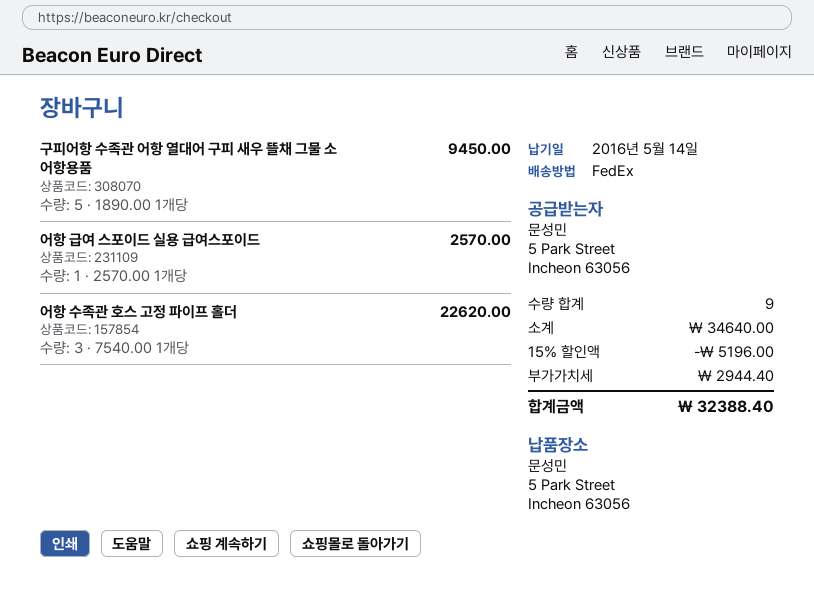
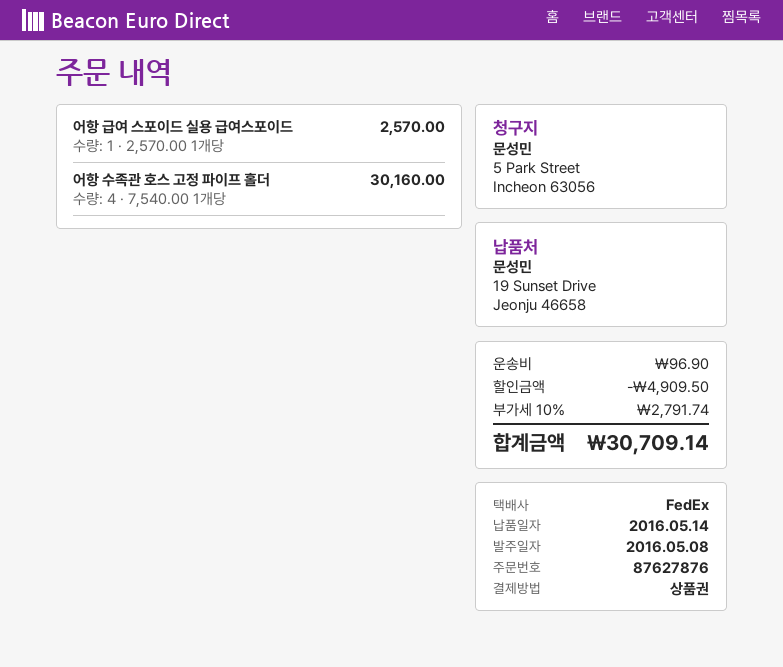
ship to: 5 Park Street, Incheon 63056 -> 19 Sunset Drive, Jeonju 46658
구피어항 수족관 어항 열대어 구피 새우 뜰채 그물 소 어항용품: 5 x 1890.00 = 9450.00 -> none
어항 수족관 호스 고정 파이프 홀더: 3 x 7540.00 = 22620.00 -> 4 x 7540.00 = 30160.00
discount: 5196.00 -> 4909.50
shipping: none -> 96.90
tax: 2944.40 -> 2791.74
total: 32388.40 -> 30709.14

